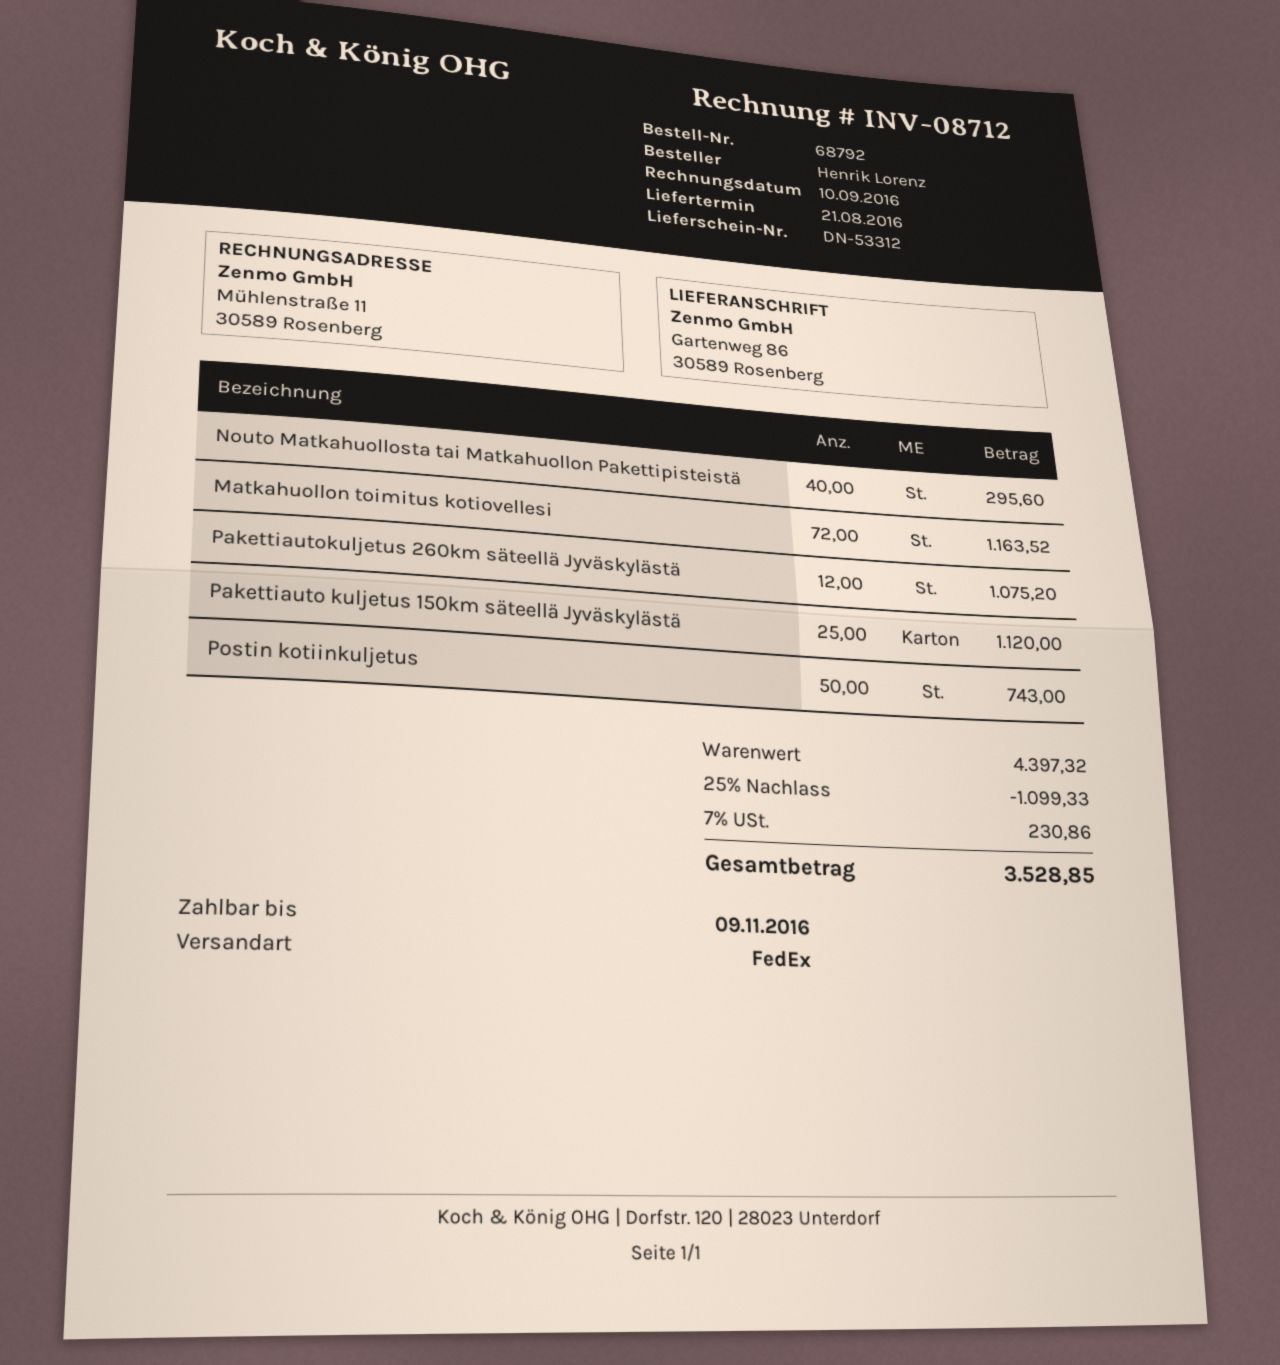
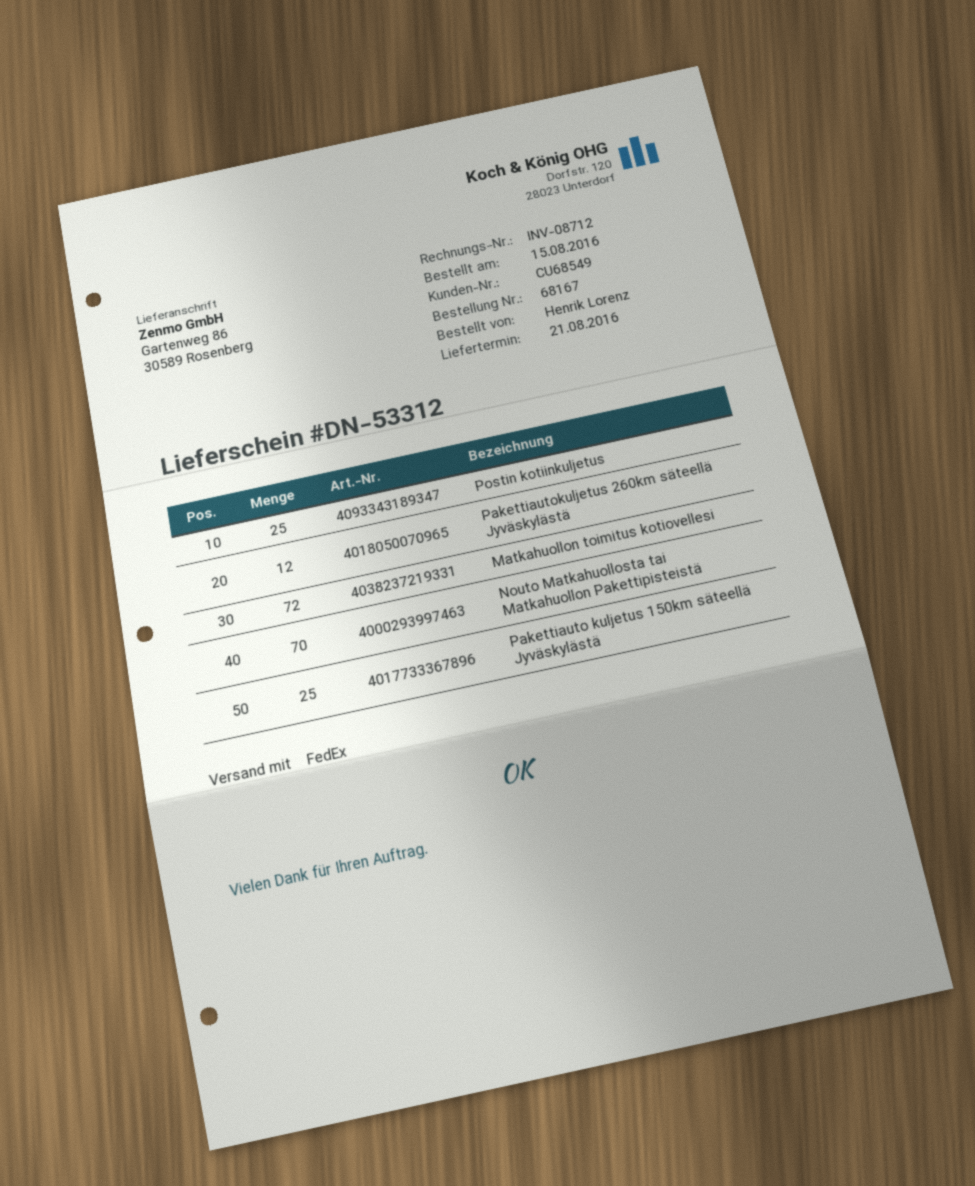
order number: 68792 -> 68167
Nouto Matkahuollosta tai Matkahuollon Pakettipisteistä: 40 -> 70
Postin kotiinkuljetus: 50 -> 25

